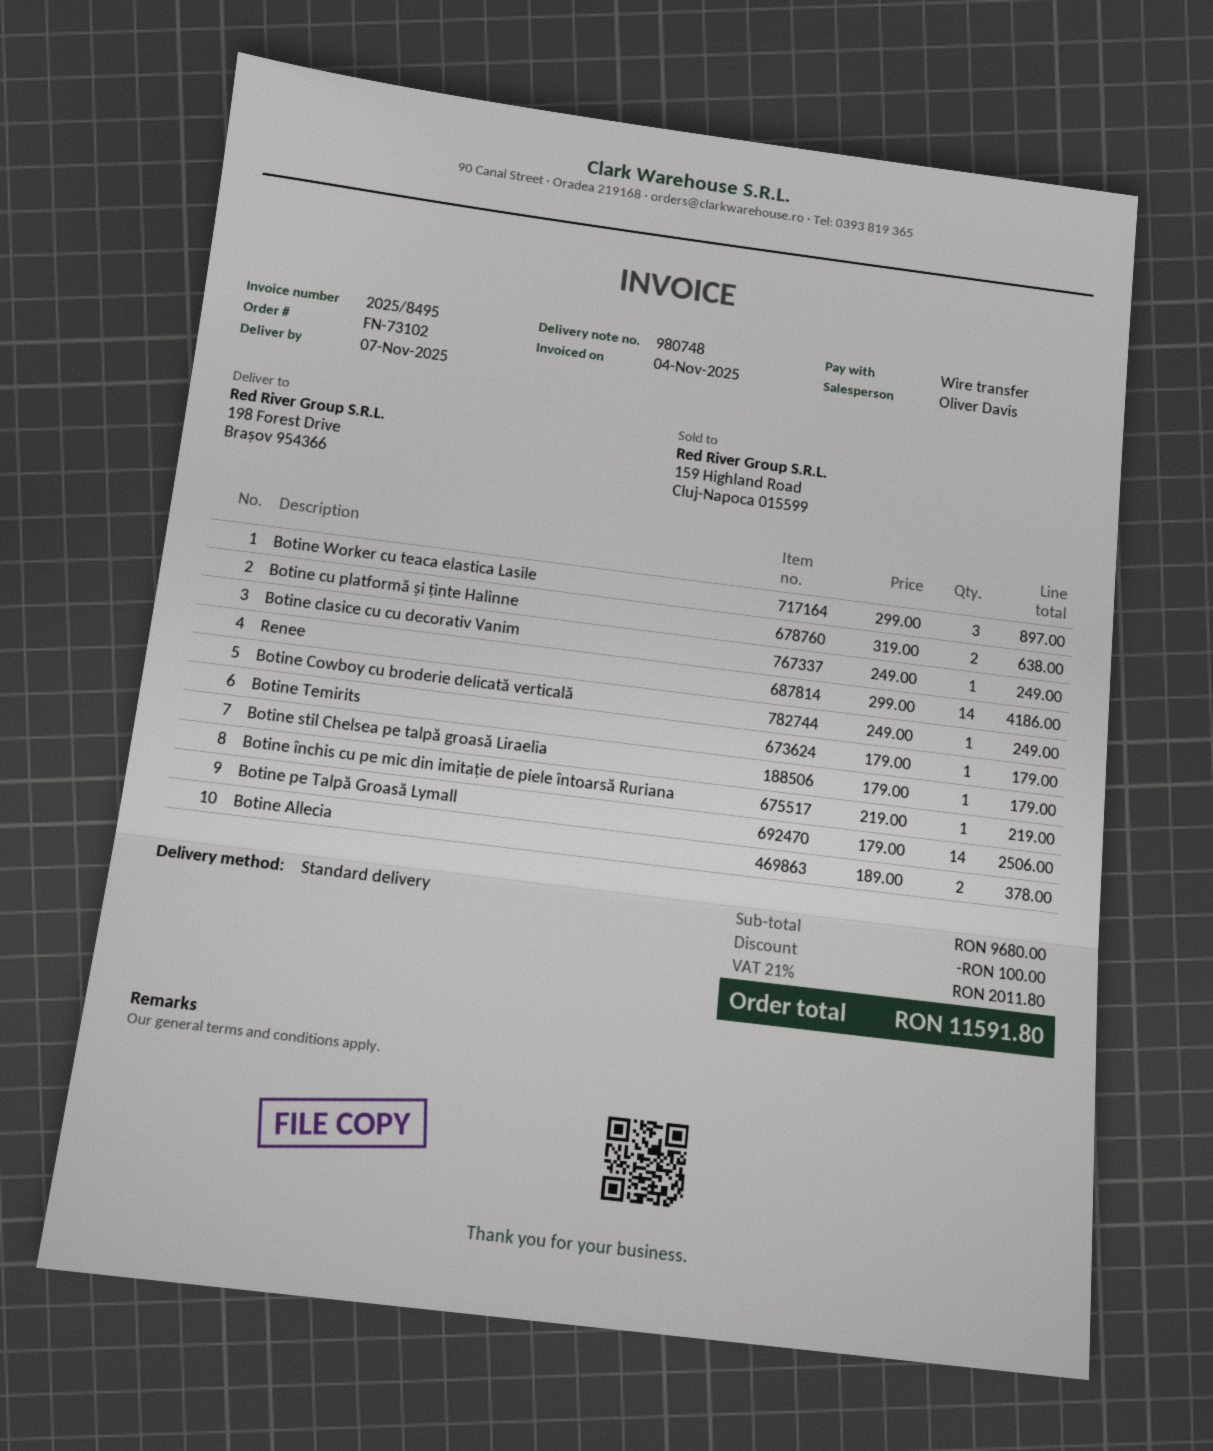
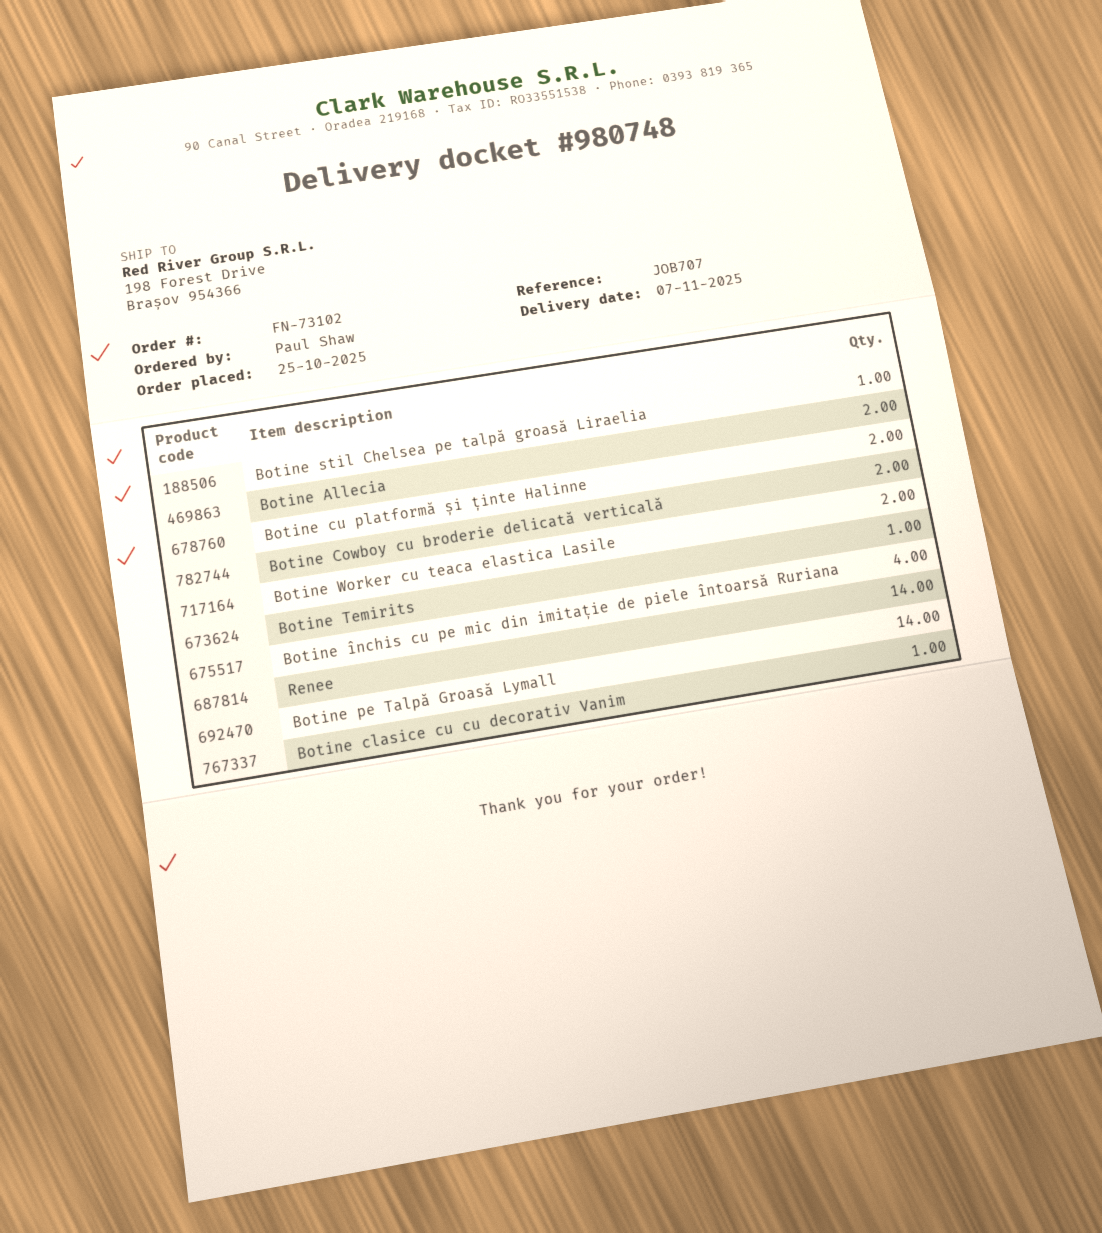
Botine Worker cu teaca elastica Lasile: 3 -> 2
Botine Cowboy cu broderie delicată verticală: 1 -> 2
Botine închis cu pe mic din imitație de piele întoarsă Ruriana: 1 -> 4

